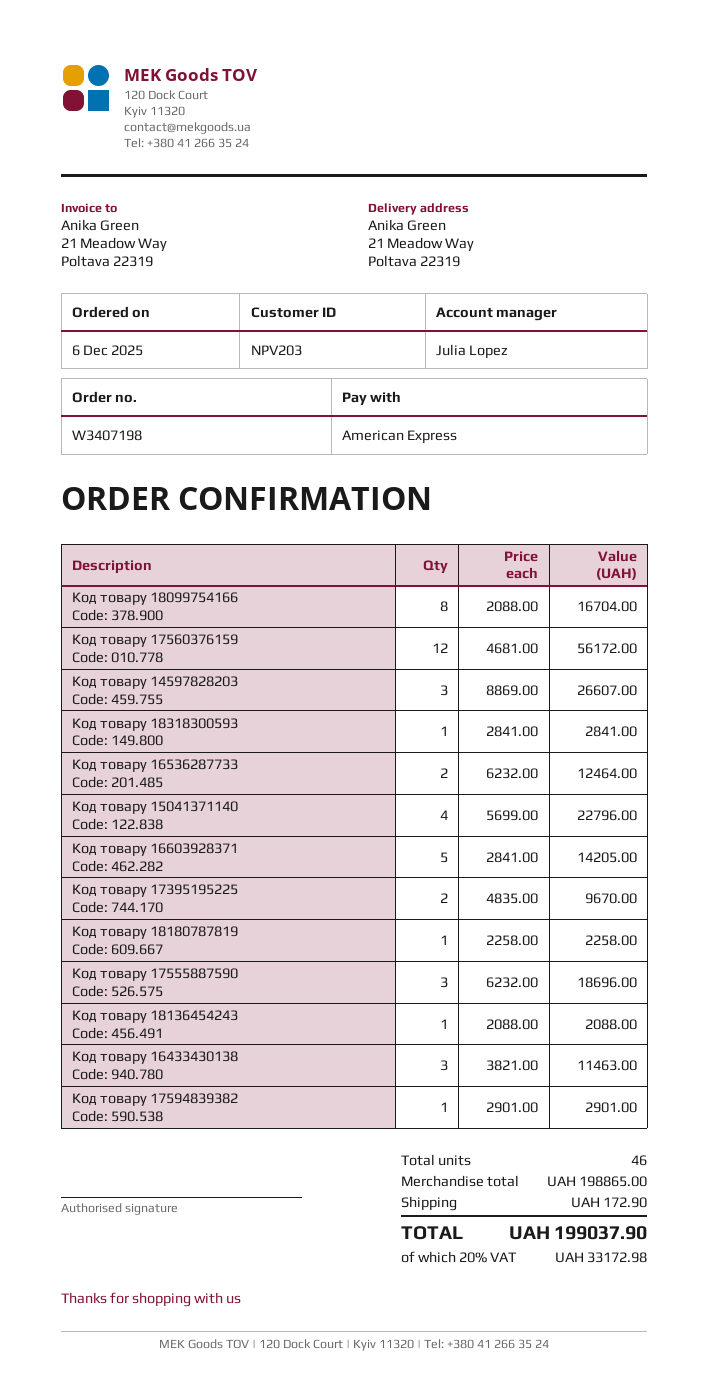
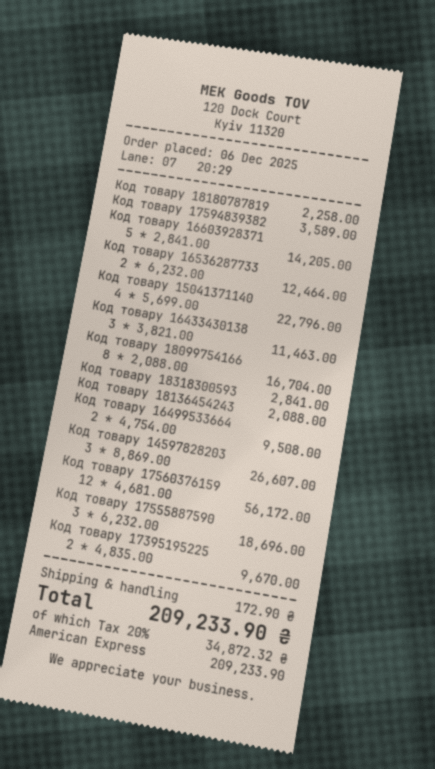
Код товару 17594839382: 1 x 2901.00 = 2901.00 -> 1 x 3589.00 = 3589.00
Код товару 16499533664: none -> 2 x 4754.00 = 9508.00
tax: 20% = 33172.98 -> 20% = 34872.32
total: 199037.90 -> 209233.90

